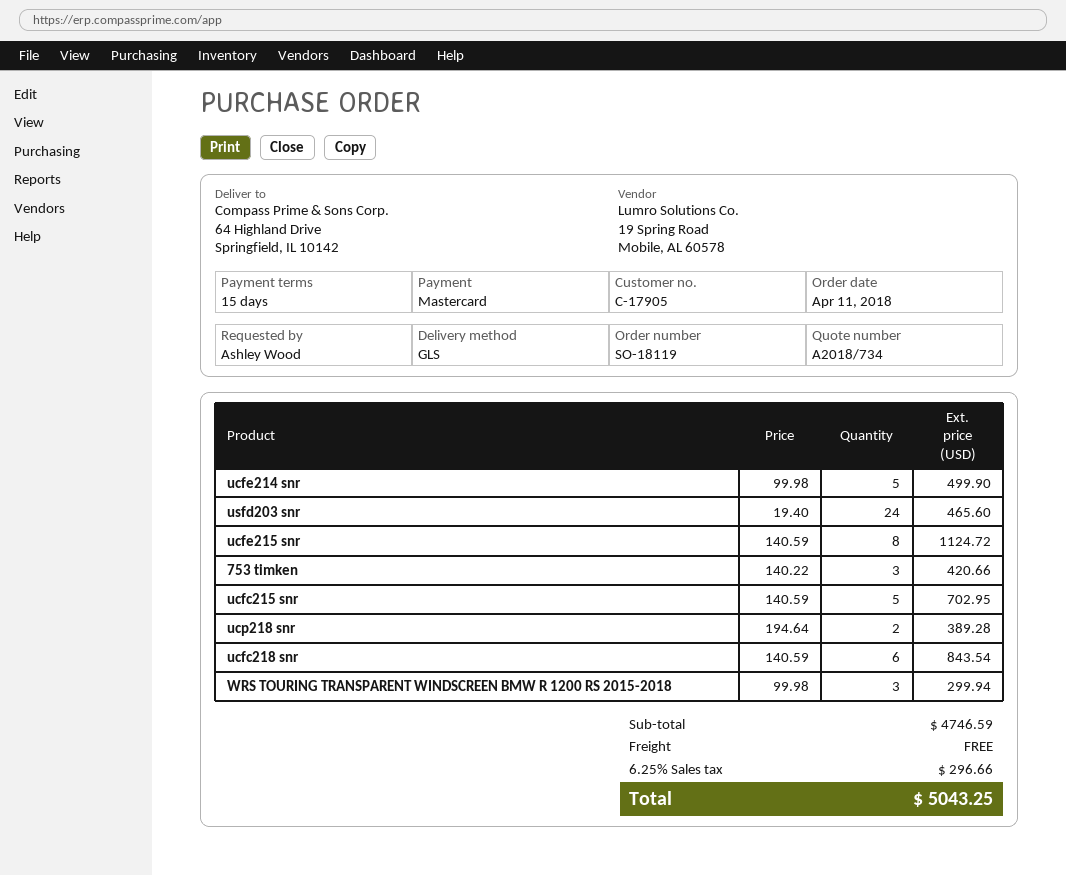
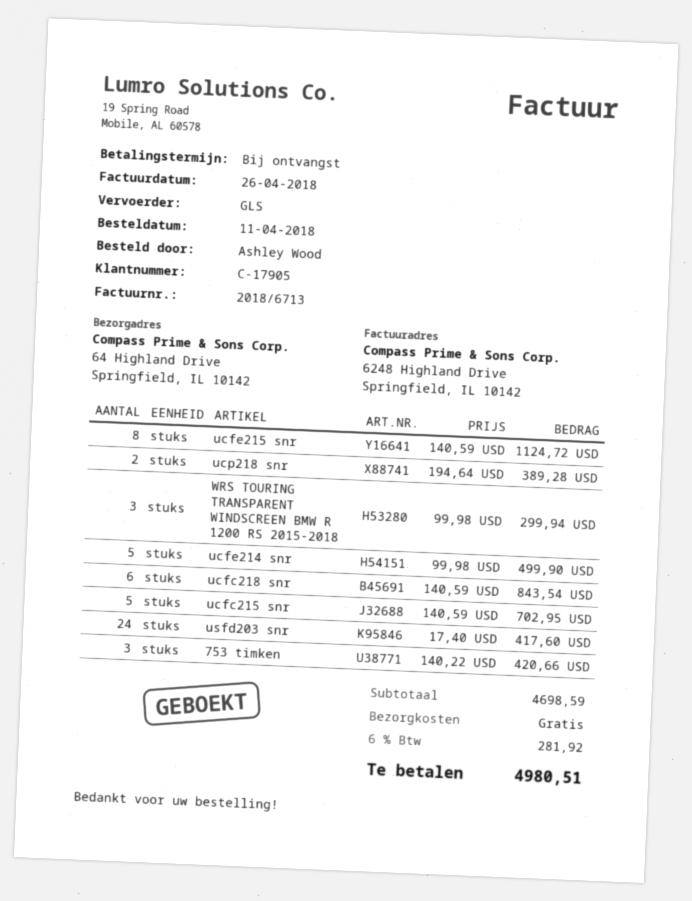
payment terms: 15 days -> on receipt
usfd203 snr: 24 x 19.40 = 465.60 -> 24 x 17.40 = 417.60
subtotal: 4746.59 -> 4698.59
tax: 6.25% = 296.66 -> 6% = 281.92
total: 5043.25 -> 4980.51

